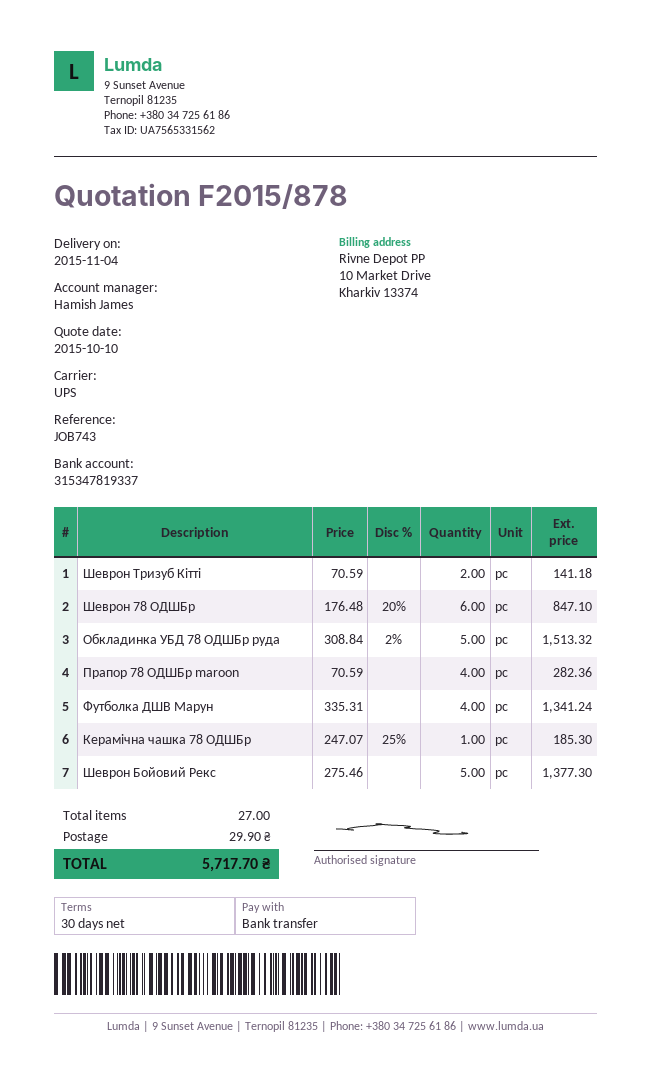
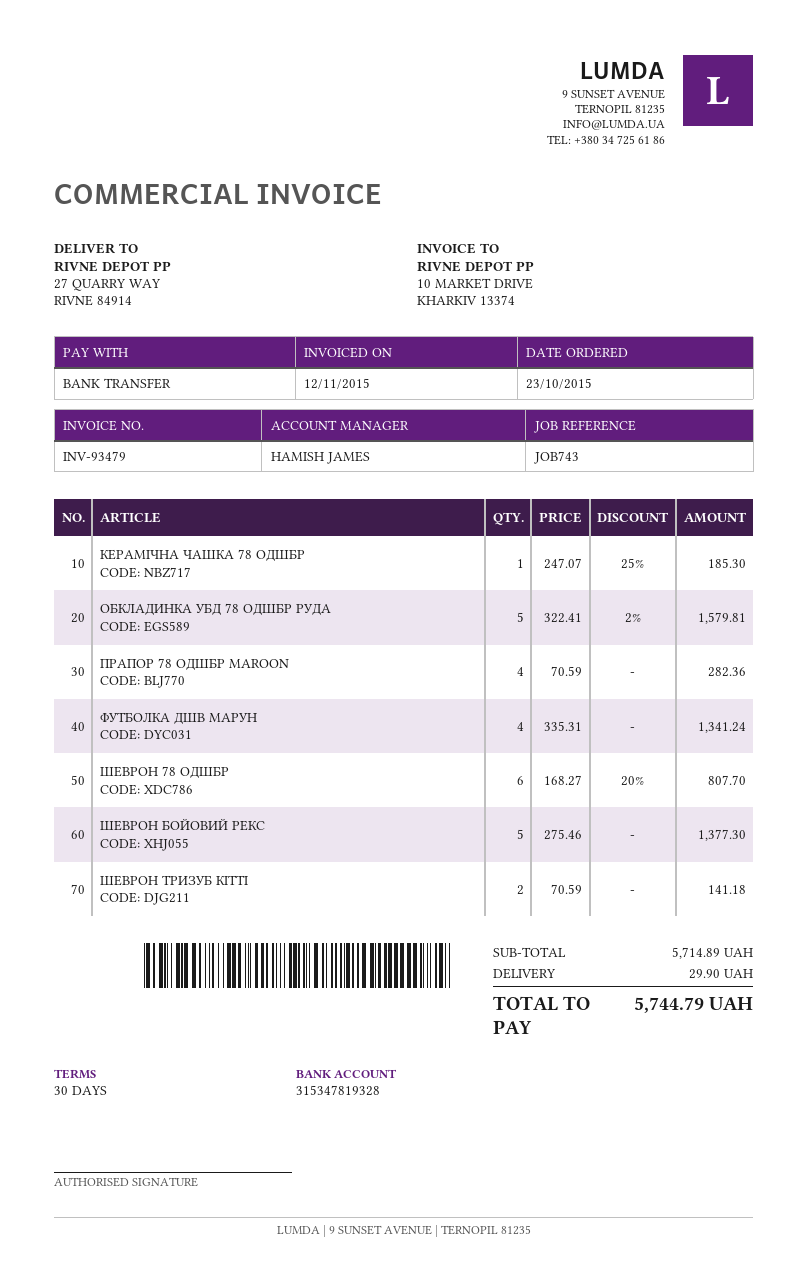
bank account: 315347819337 -> 315347819328
Шеврон 78 ОДШБр: 6 x 176.48 - 20% = 847.10 -> 6 x 168.27 - 20% = 807.70
Обкладинка УБД 78 ОДШБр руда: 5 x 308.84 - 2% = 1513.32 -> 5 x 322.41 - 2% = 1579.81
total: 5717.70 -> 5744.79

